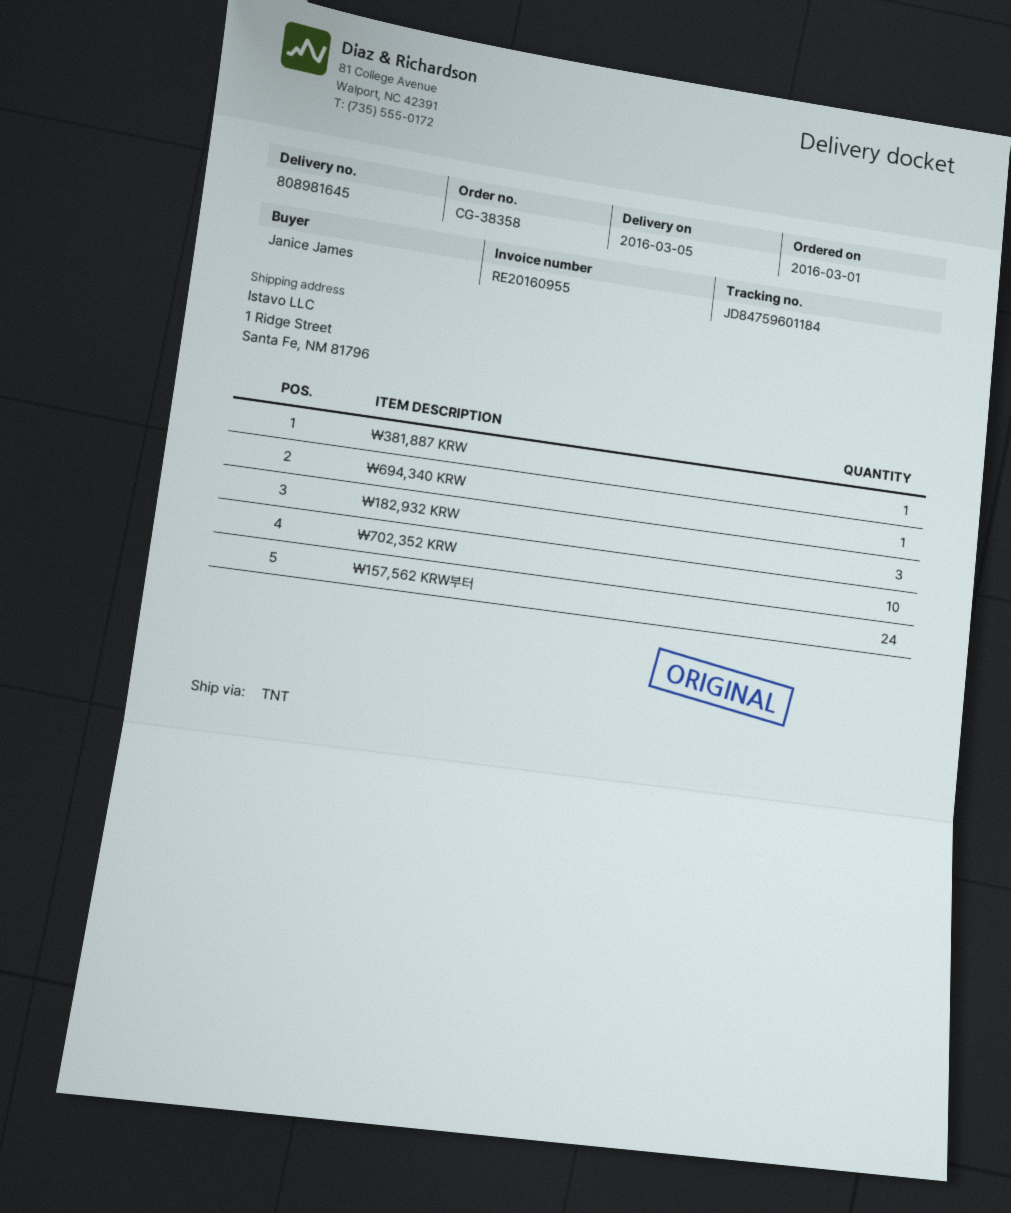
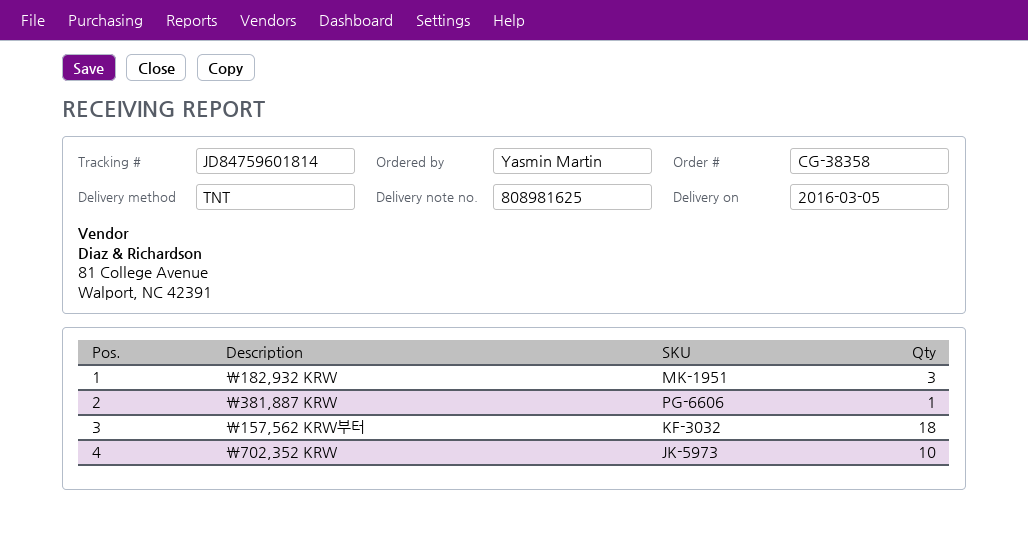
delivery note number: 808981645 -> 808981625
ordered by: Janice James -> Yasmin Martin
tracking number: JD84759601184 -> JD84759601814
₩694,340 KRW: 1 -> none
₩157,562 KRW부터: 24 -> 18

